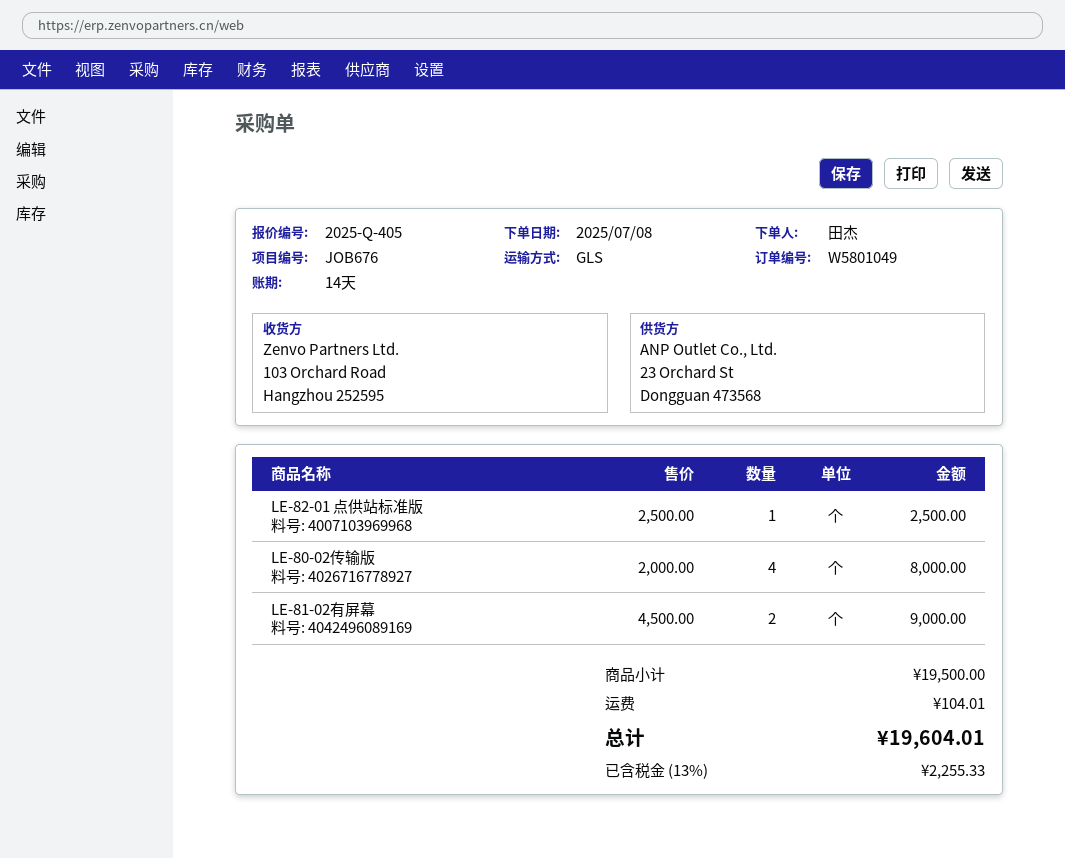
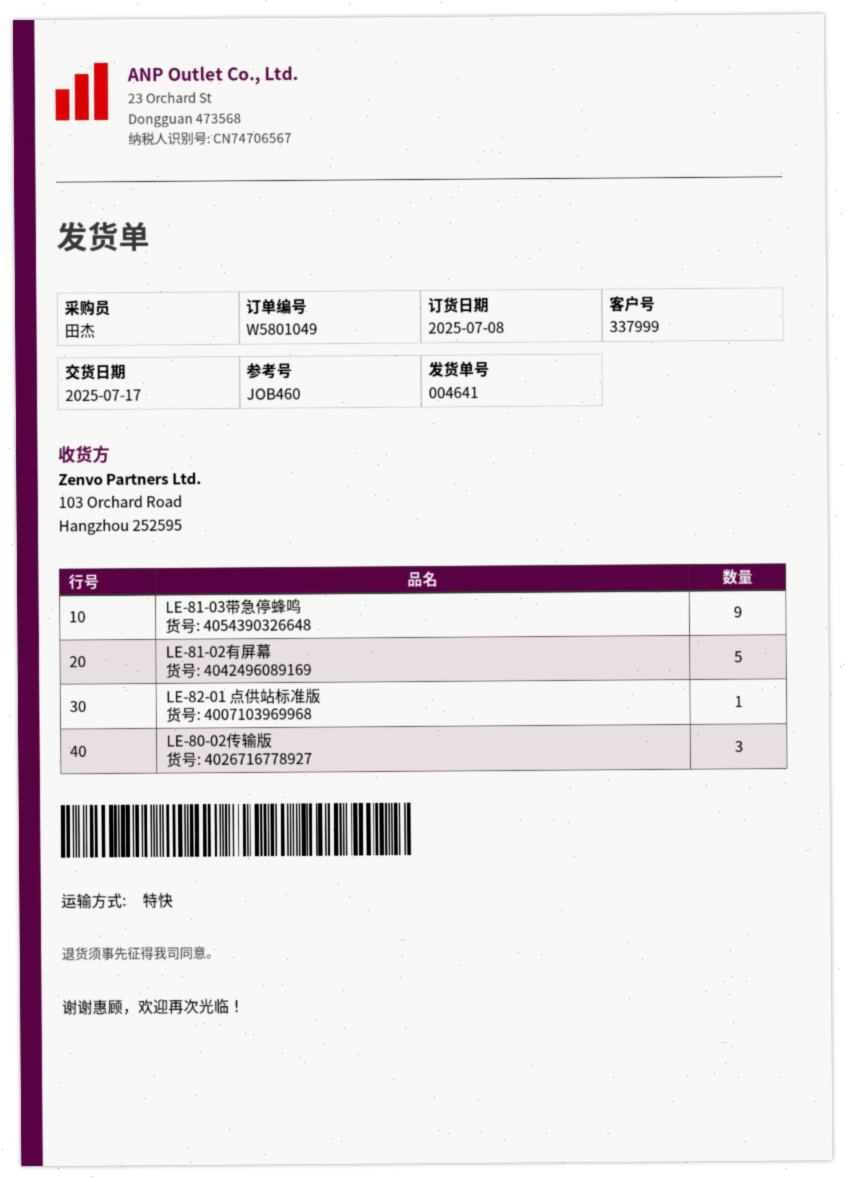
reference: JOB676 -> JOB460
shipping method: GLS -> express
LE-80-02传输版: 4 -> 3
LE-81-02有屏幕: 2 -> 5
LE-81-03带急停蜂鸣: none -> 9

